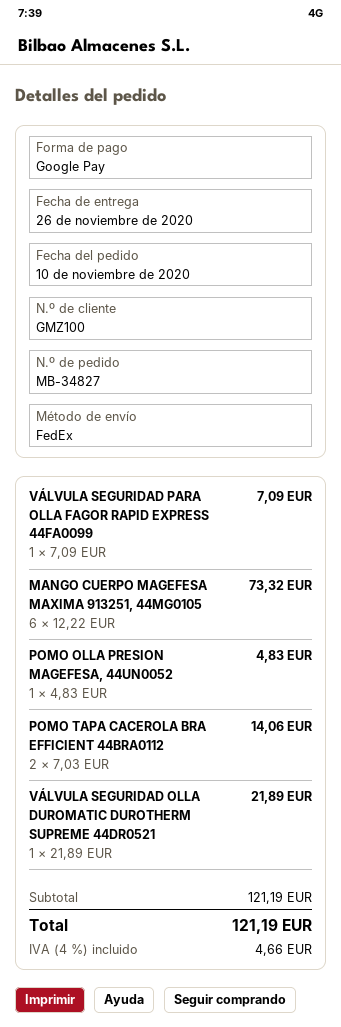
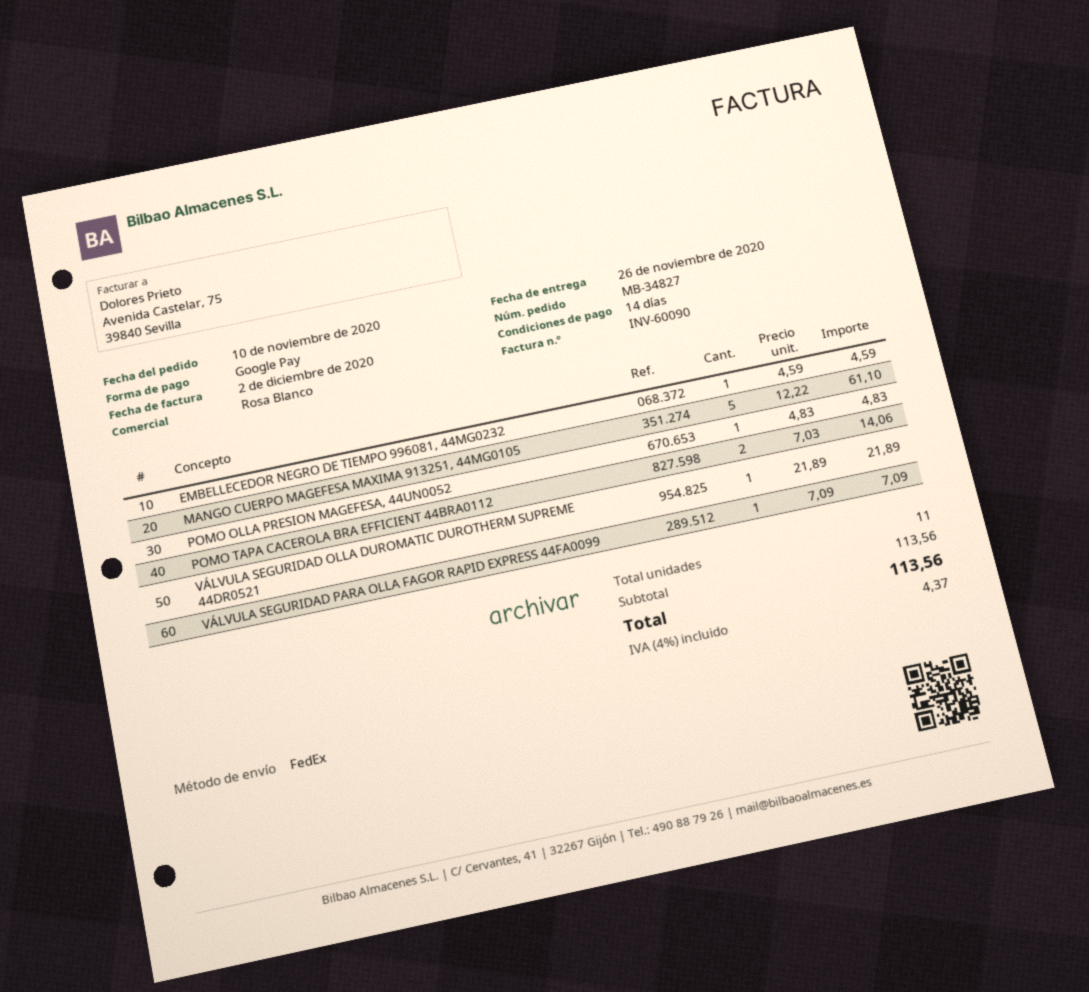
MANGO CUERPO MAGEFESA MAXIMA 913251, 44MG0105: 6 x 12.22 = 73.32 -> 5 x 12.22 = 61.10
EMBELLECEDOR NEGRO DE TIEMPO 996081, 44MG0232: none -> 1 x 4.59 = 4.59
subtotal: 121.19 -> 113.56
tax: 4% = 4.66 -> 4% = 4.37
total: 121.19 -> 113.56

